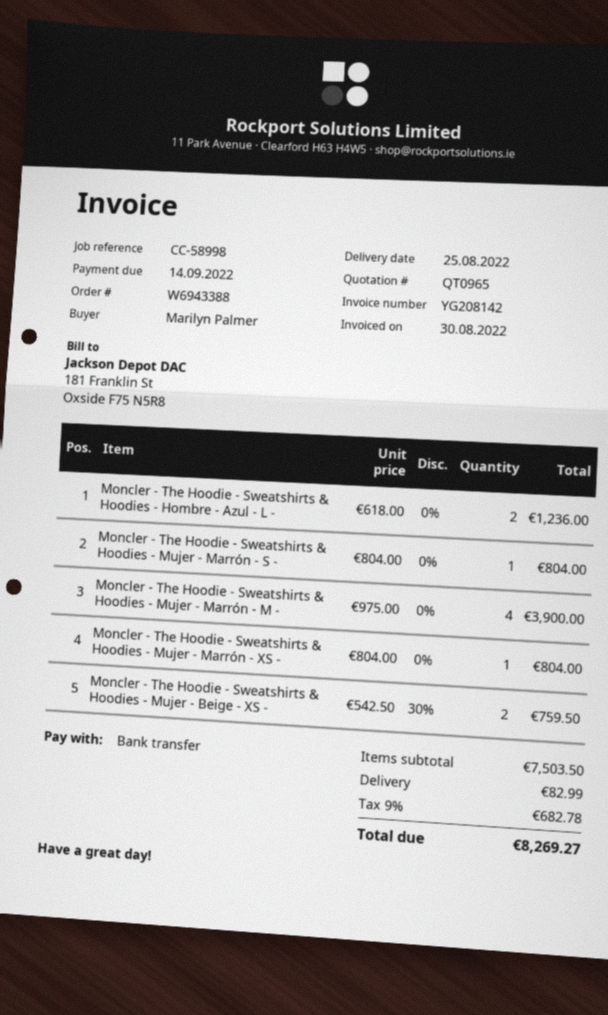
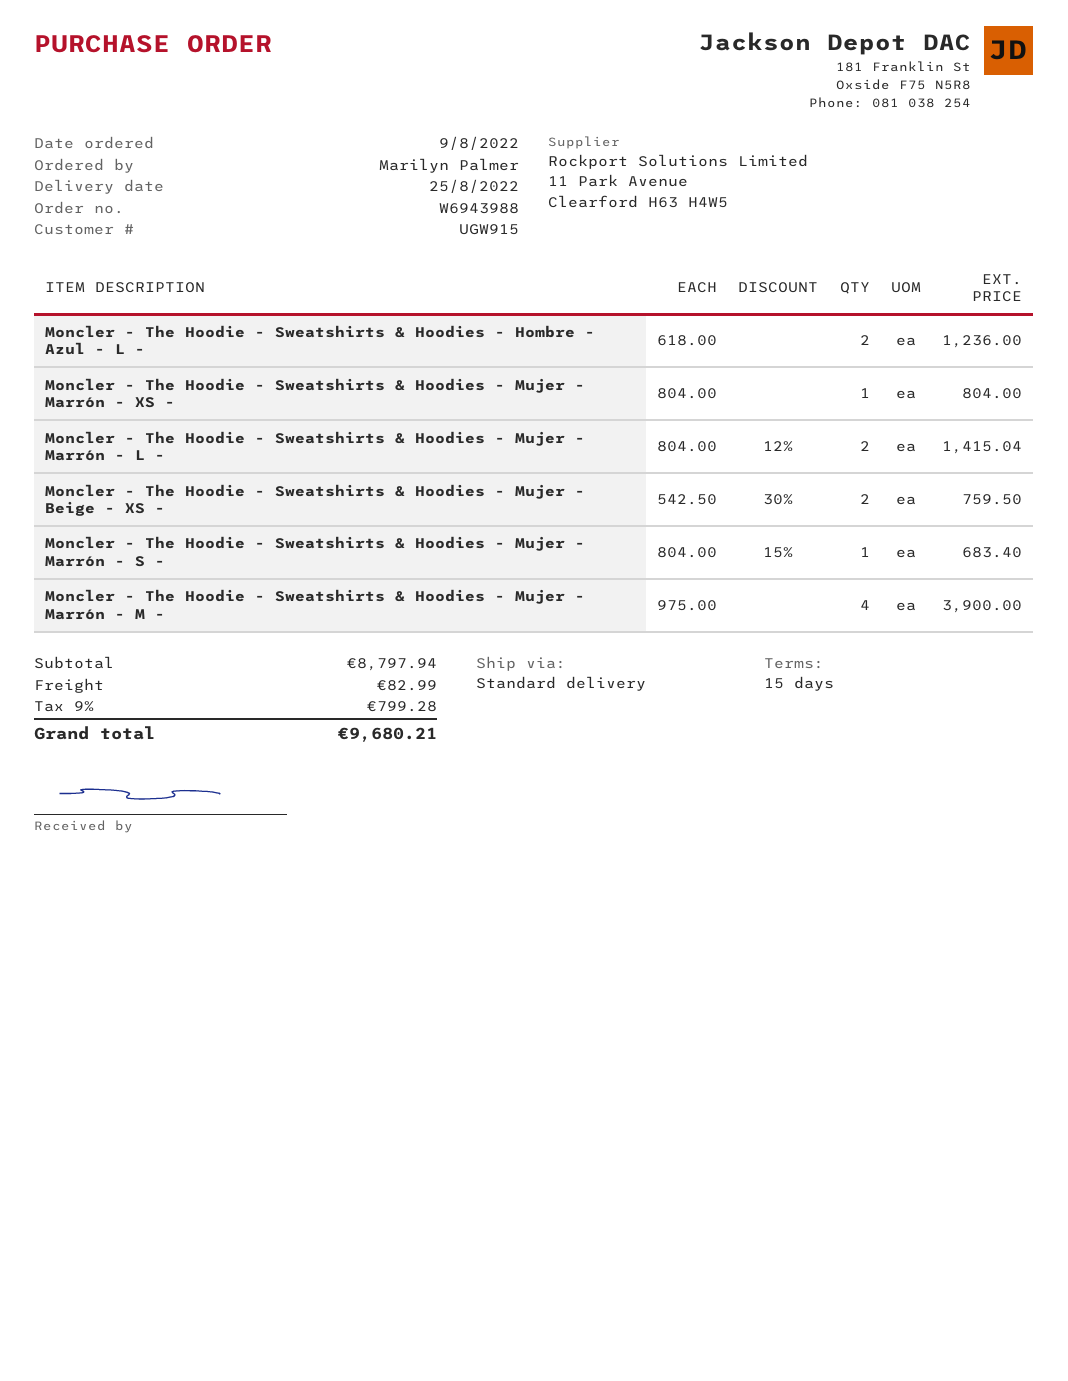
order number: W6943388 -> W6943988
Moncler - The Hoodie - Sweatshirts & Hoodies - Mujer - Marrón - S -: 1 x 804.00 = 804.00 -> 1 x 804.00 - 15% = 683.40
Moncler - The Hoodie - Sweatshirts & Hoodies - Mujer - Marrón - L -: none -> 2 x 804.00 - 12% = 1415.04
subtotal: 7503.50 -> 8797.94
tax: 9% = 682.78 -> 9% = 799.28
total: 8269.27 -> 9680.21

